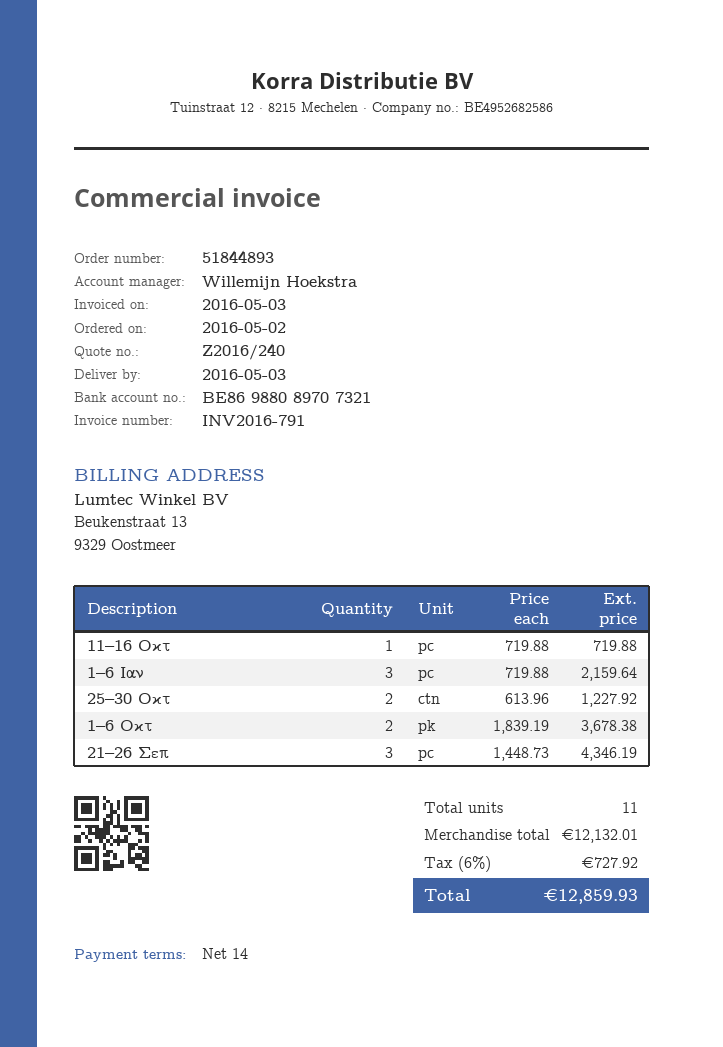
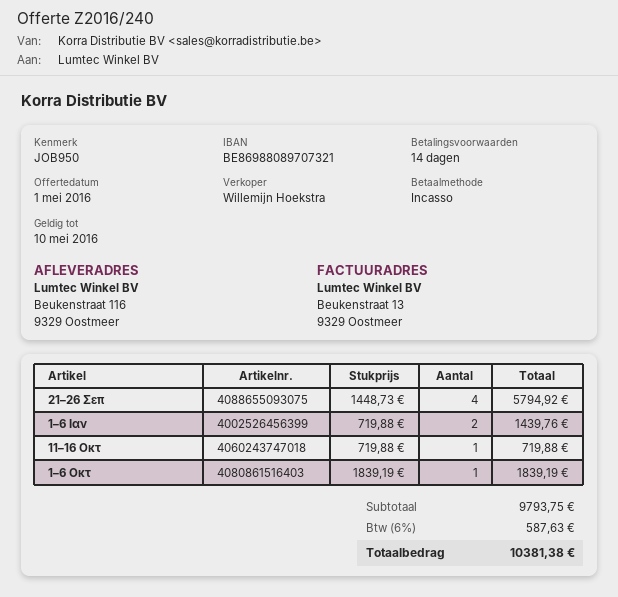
1–6 Ιαν: 3 x 719.88 = 2159.64 -> 2 x 719.88 = 1439.76
25–30 Οκτ: 2 x 613.96 = 1227.92 -> none
1–6 Οκτ: 2 x 1839.19 = 3678.38 -> 1 x 1839.19 = 1839.19
21–26 Σεπ: 3 x 1448.73 = 4346.19 -> 4 x 1448.73 = 5794.92
subtotal: 12132.01 -> 9793.75
tax: 6% = 727.92 -> 6% = 587.63
total: 12859.93 -> 10381.38

